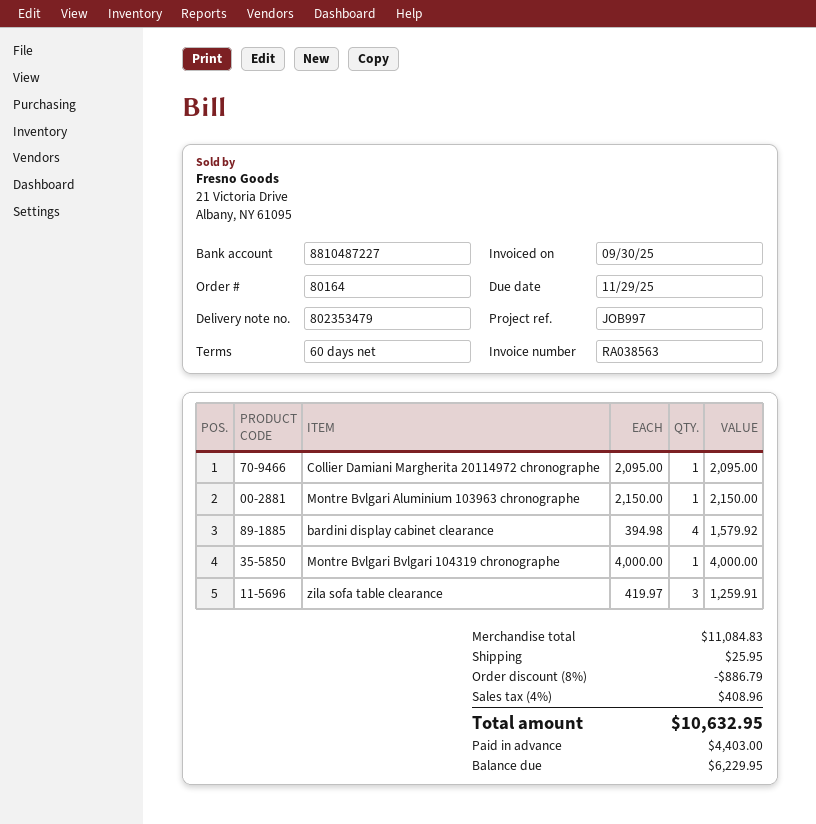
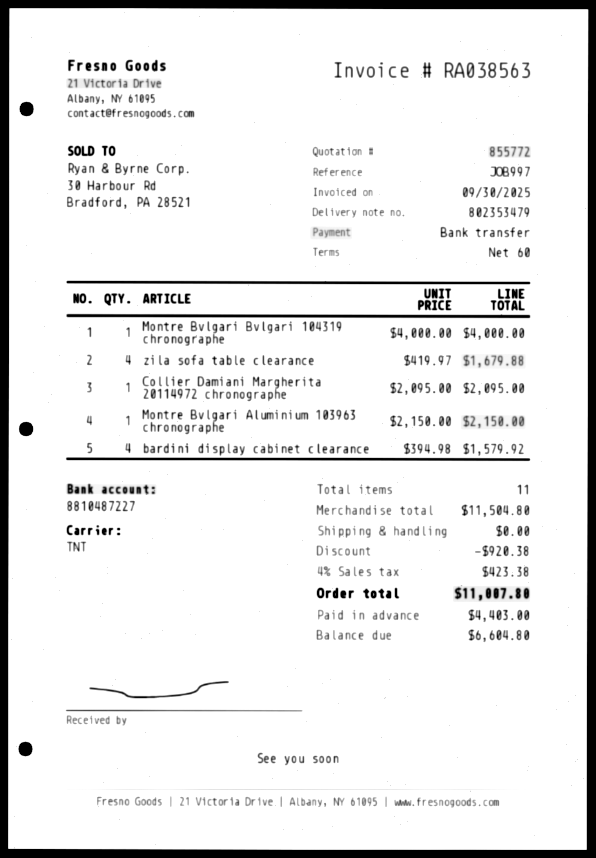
zila sofa table clearance: 3 x 419.97 = 1259.91 -> 4 x 419.97 = 1679.88
subtotal: 11084.83 -> 11504.80
discount: 886.79 -> 920.38
shipping: 25.95 -> 0.00
tax: 4% = 408.96 -> 4% = 423.38
total: 10632.95 -> 11007.80
balance: 6229.95 -> 6604.80

